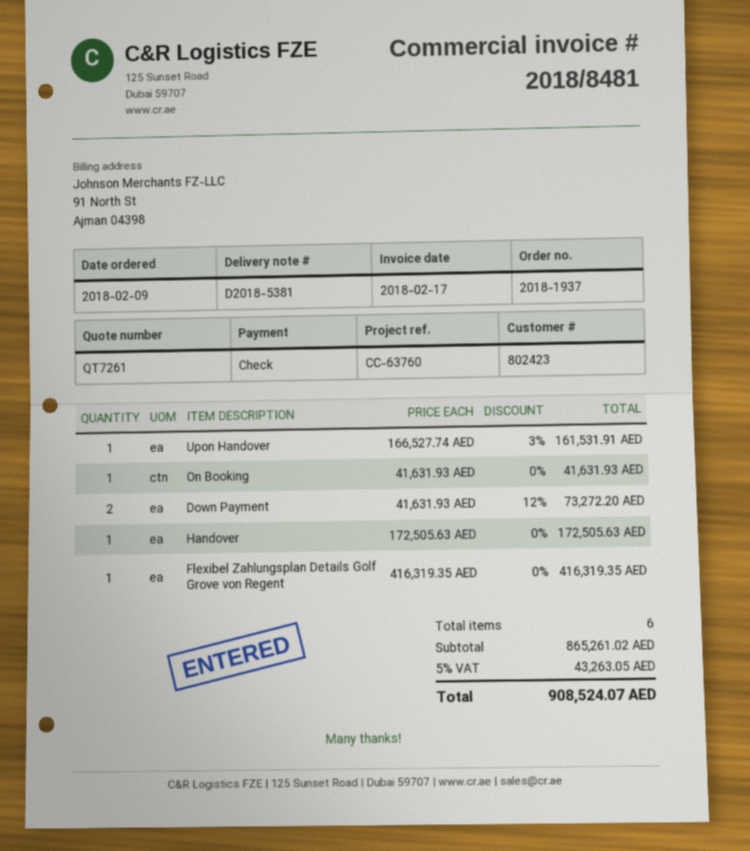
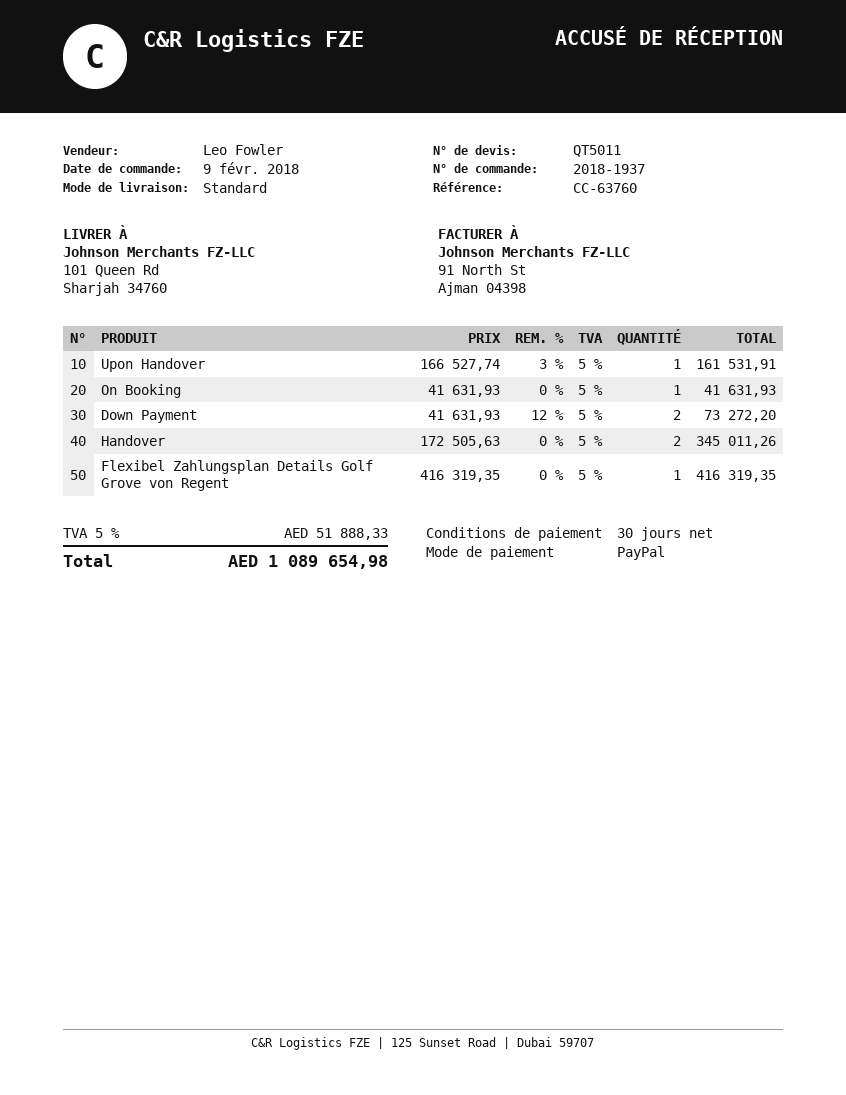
quote number: QT7261 -> QT5011
payment method: cheque -> PayPal
Handover: 1 x 172505.63 = 172505.63 -> 2 x 172505.63 = 345011.26
tax: 5% = 43263.05 -> 5% = 51888.33
total: 908524.07 -> 1089654.98

